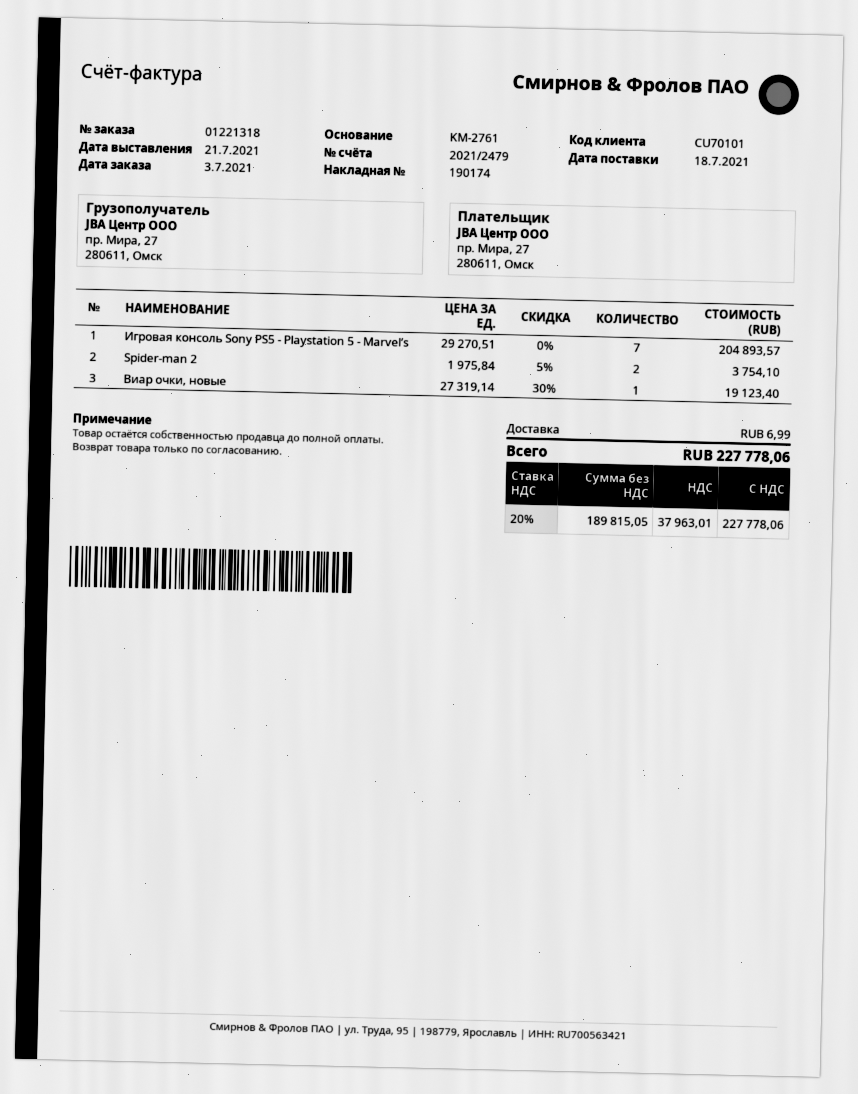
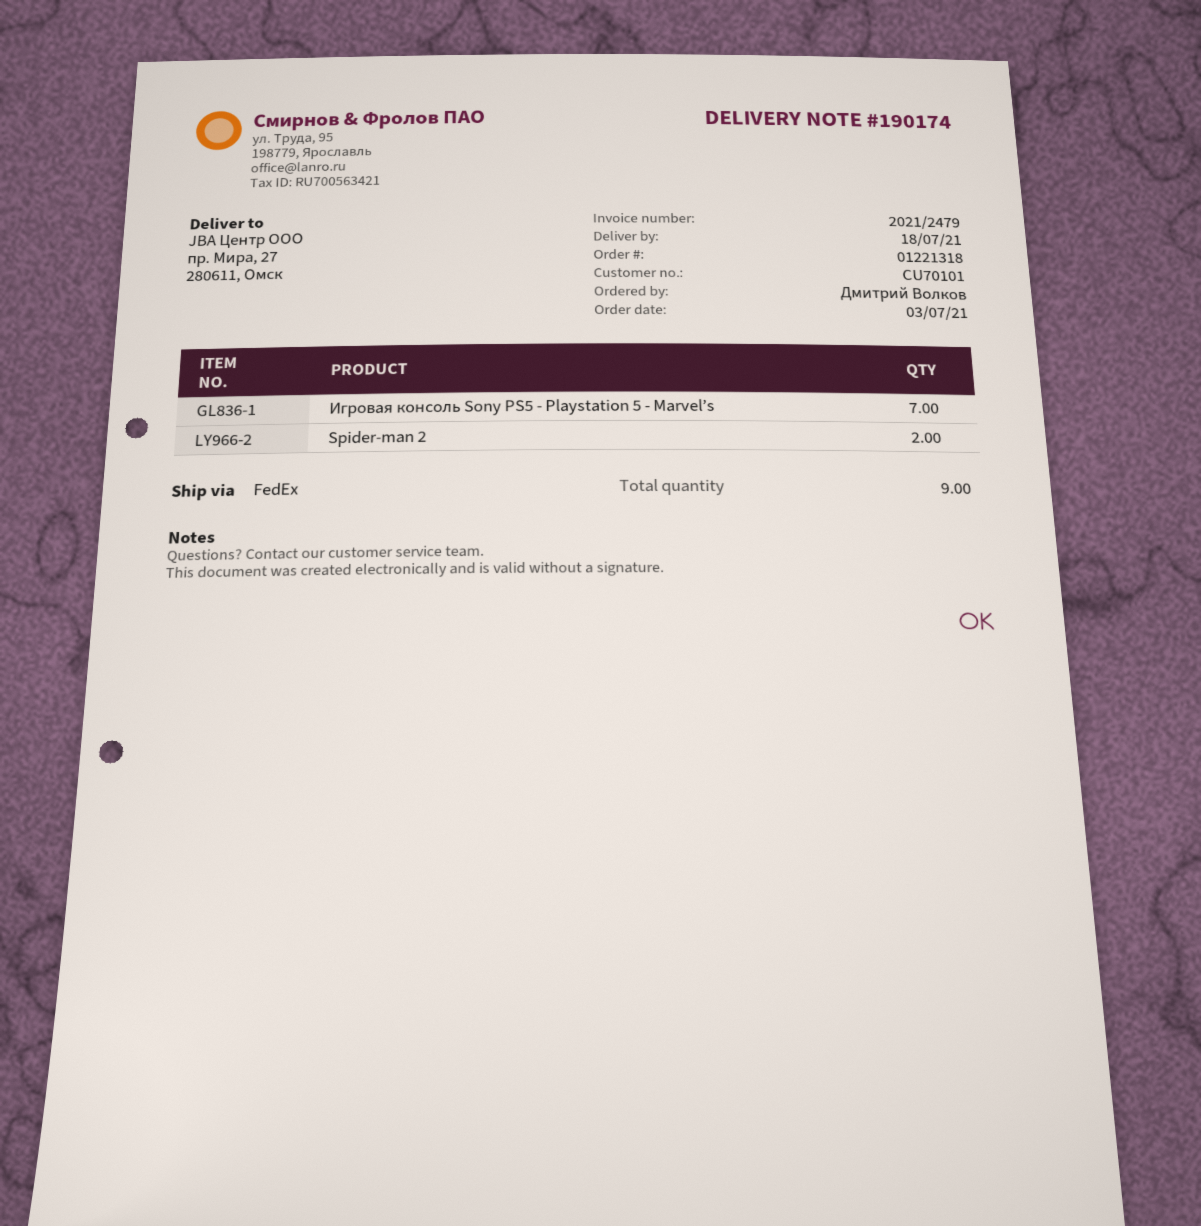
Виар очки, новые: 1 -> none

